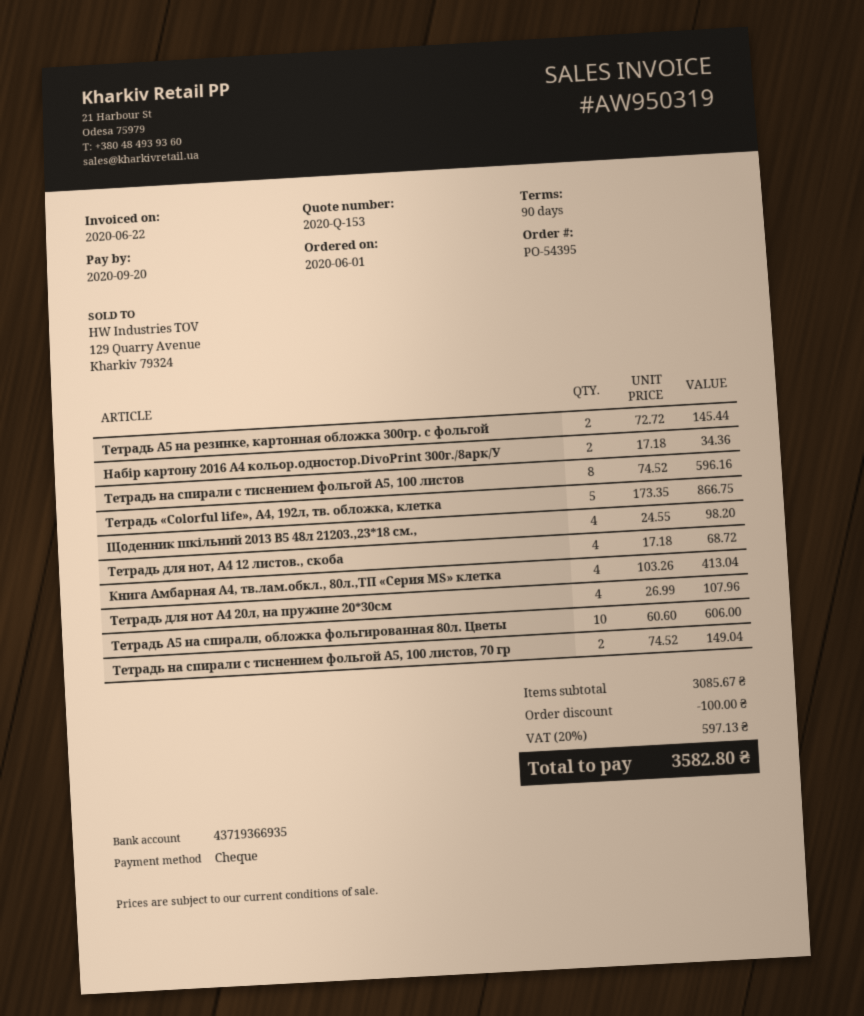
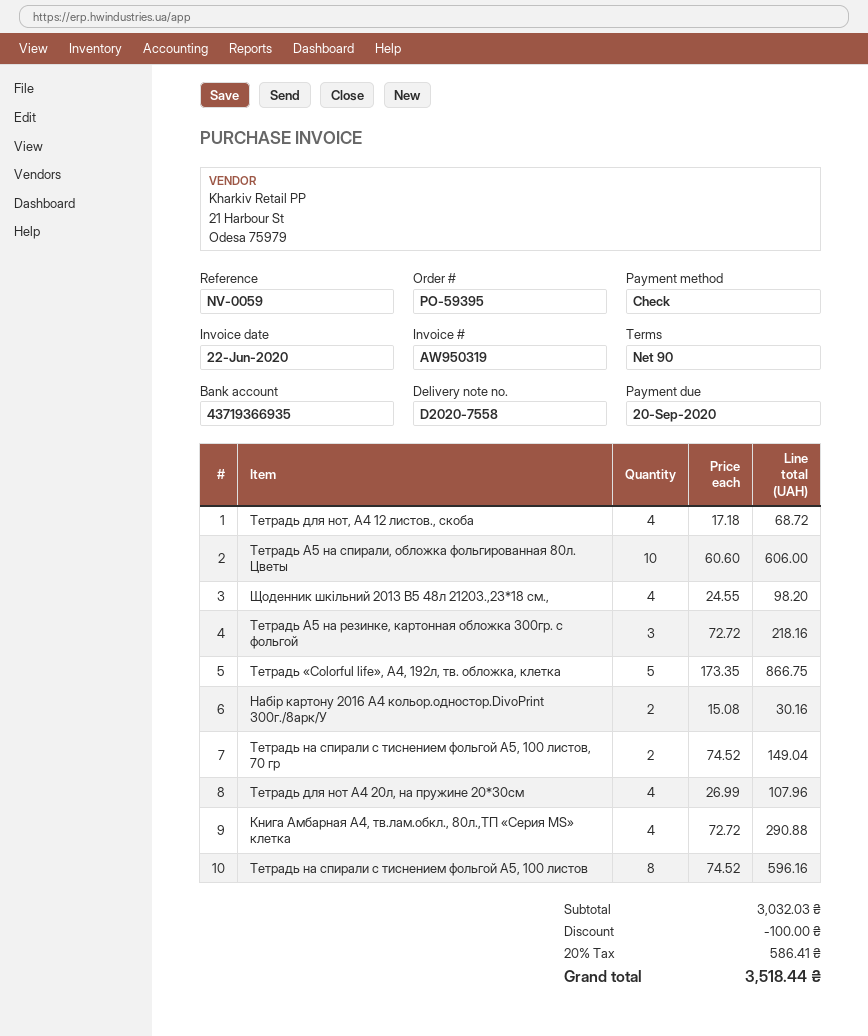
order number: PO-54395 -> PO-59395
Тетрадь А5 на резинке, картонная обложка 300гр. с фольгой: 2 x 72.72 = 145.44 -> 3 x 72.72 = 218.16
Набір картону 2016 А4 кольор.одностор.DivoPrint 300г./8арк/У: 2 x 17.18 = 34.36 -> 2 x 15.08 = 30.16
Книга Амбарная А4, тв.лам.обкл., 80л.,ТП «Серия MS» клетка: 4 x 103.26 = 413.04 -> 4 x 72.72 = 290.88
subtotal: 3085.67 -> 3032.03
tax: 20% = 597.13 -> 20% = 586.41
total: 3582.80 -> 3518.44

